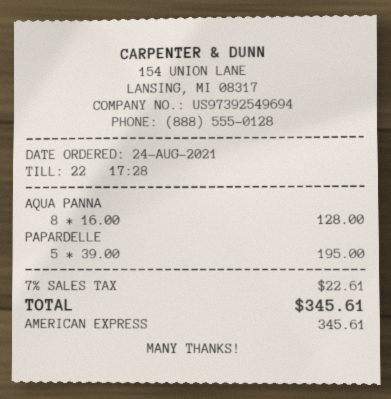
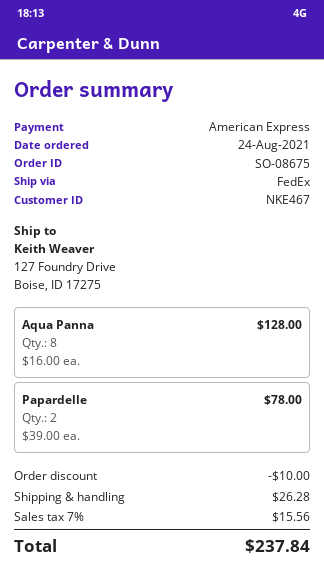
PAPARDELLE: 5 x 39.00 = 195.00 -> 2 x 39.00 = 78.00
discount: none -> 10.00
shipping: none -> 26.28
tax: 7% = 22.61 -> 7% = 15.56
total: 345.61 -> 237.84

